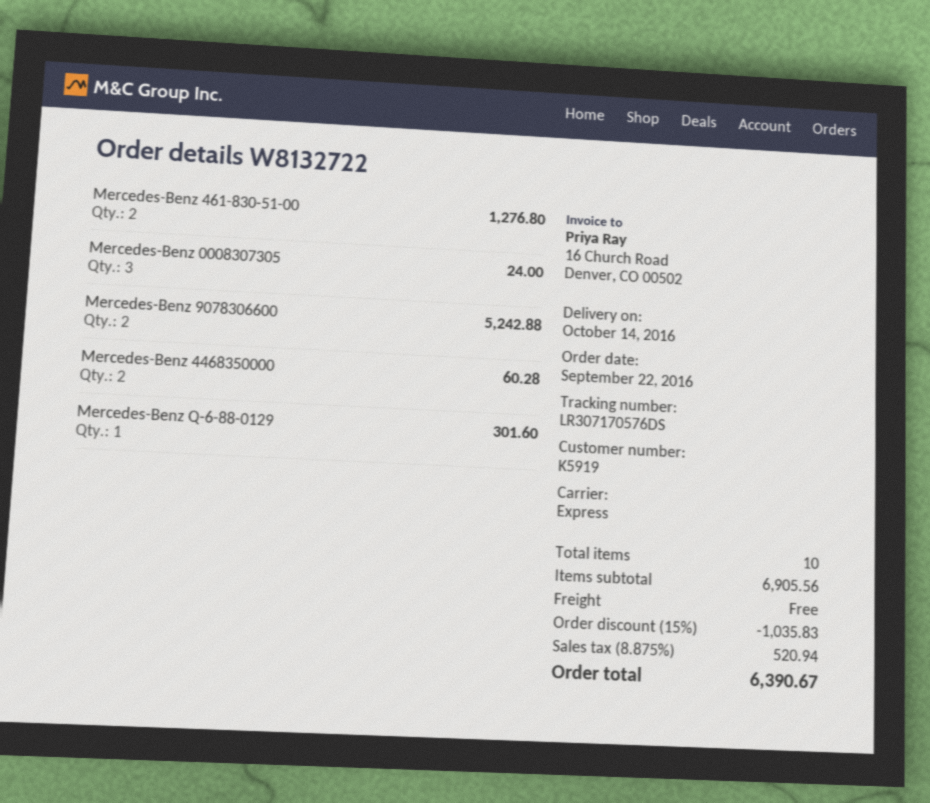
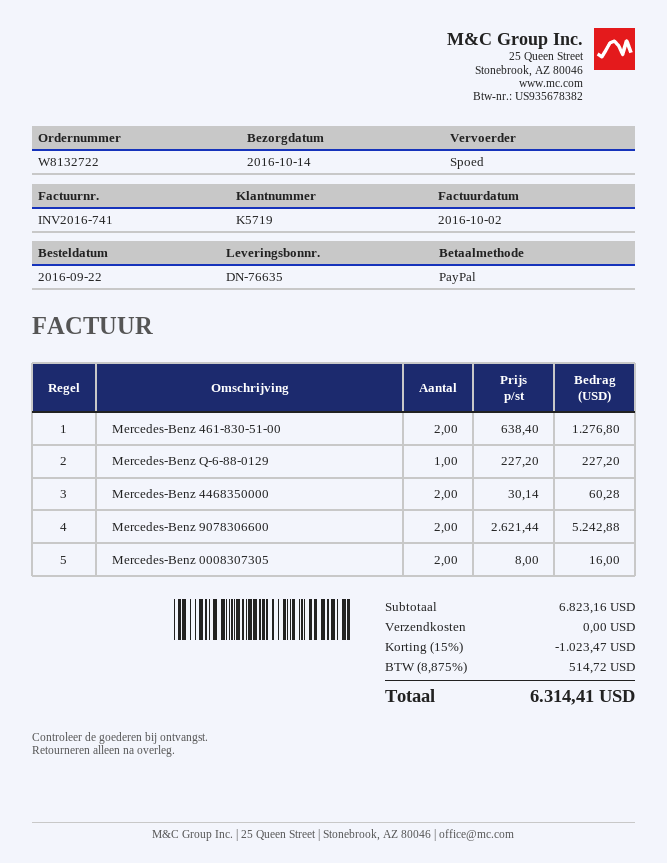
customer number: K5919 -> K5719
Mercedes-Benz 0008307305: 3 for 24.00 -> 2 for 16.00
Mercedes-Benz Q-6-88-0129: 1 for 301.60 -> 1 for 227.20
subtotal: 6905.56 -> 6823.16
discount: 15% = 1035.83 -> 15% = 1023.47
tax: 8.875% = 520.94 -> 8.875% = 514.72
total: 6390.67 -> 6314.41

